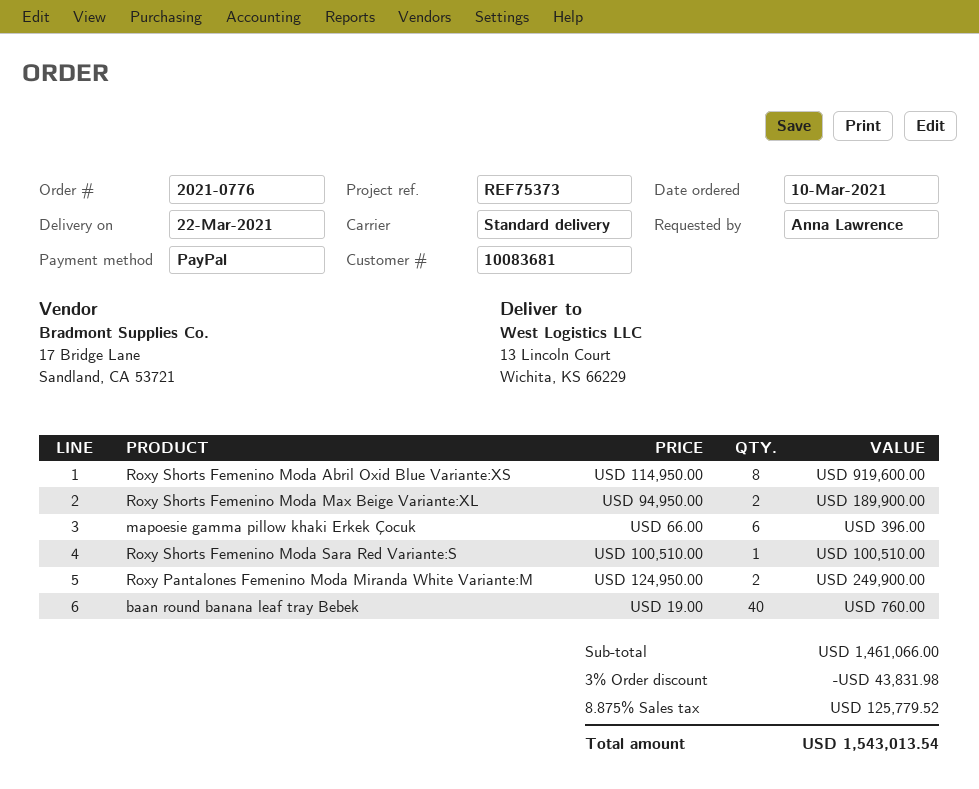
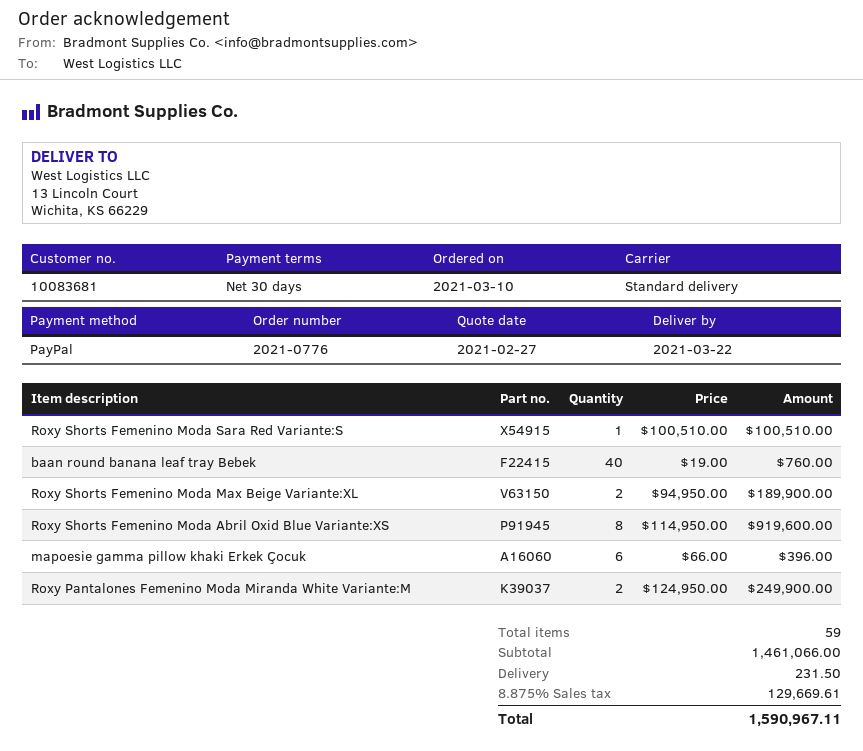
discount: 3% = 43831.98 -> none
shipping: none -> 231.50
tax: 8.875% = 125779.52 -> 8.875% = 129669.61
total: 1543013.54 -> 1590967.11

